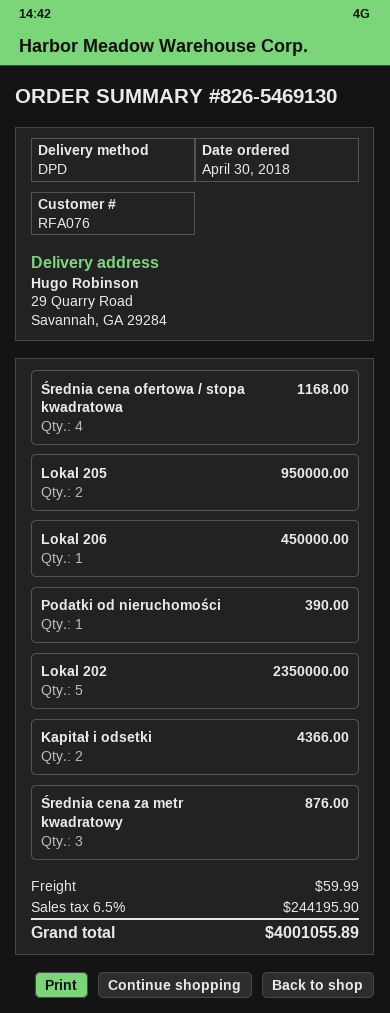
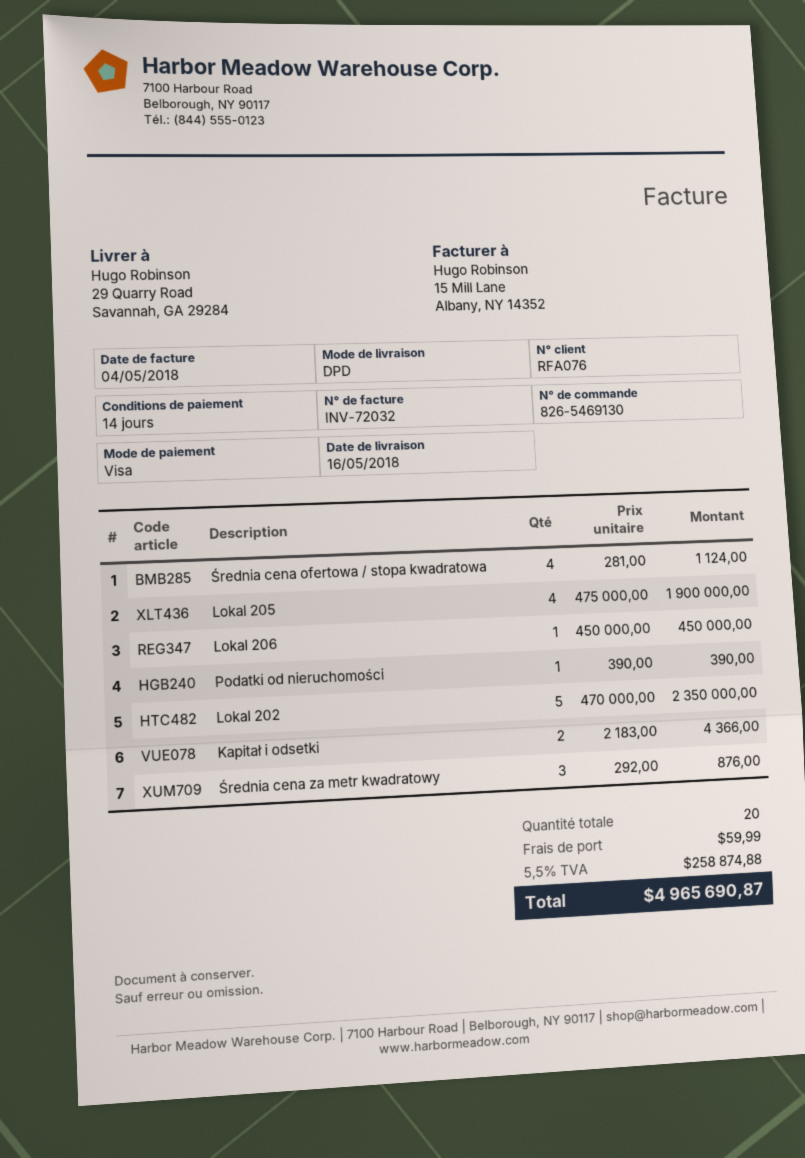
Średnia cena ofertowa / stopa kwadratowa: 4 for 1168.00 -> 4 for 1124.00
Lokal 205: 2 for 950000.00 -> 4 for 1900000.00
tax: 6.5% = 244195.90 -> 5.5% = 258874.88
total: 4001055.89 -> 4965690.87

